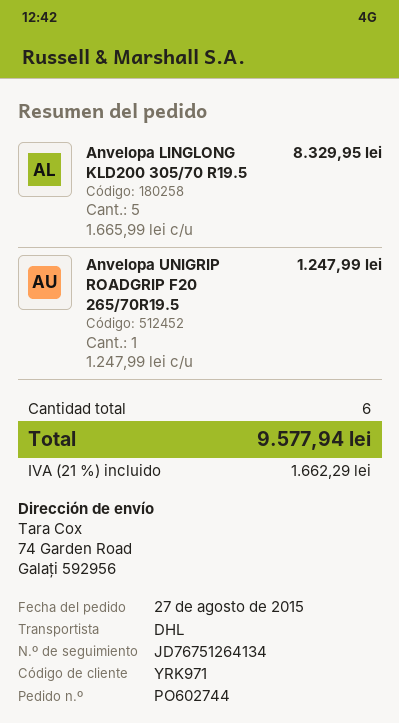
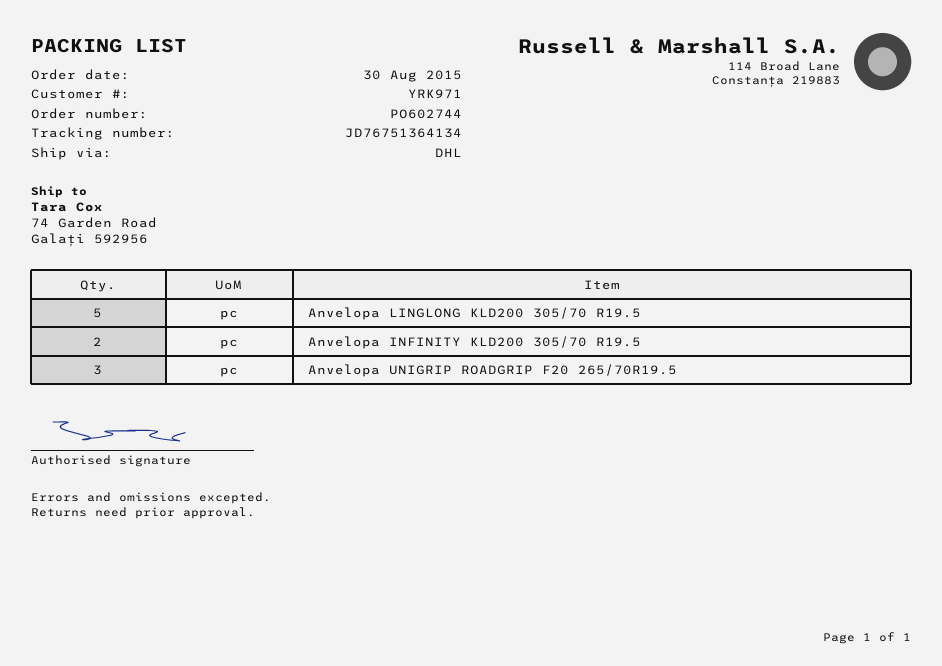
order date: 2015-08-27 -> 2015-08-30
tracking number: JD76751264134 -> JD76751364134
Anvelopa UNIGRIP ROADGRIP F20 265/70R19.5: 1 -> 3
Anvelopa INFINITY KLD200 305/70 R19.5: none -> 2

